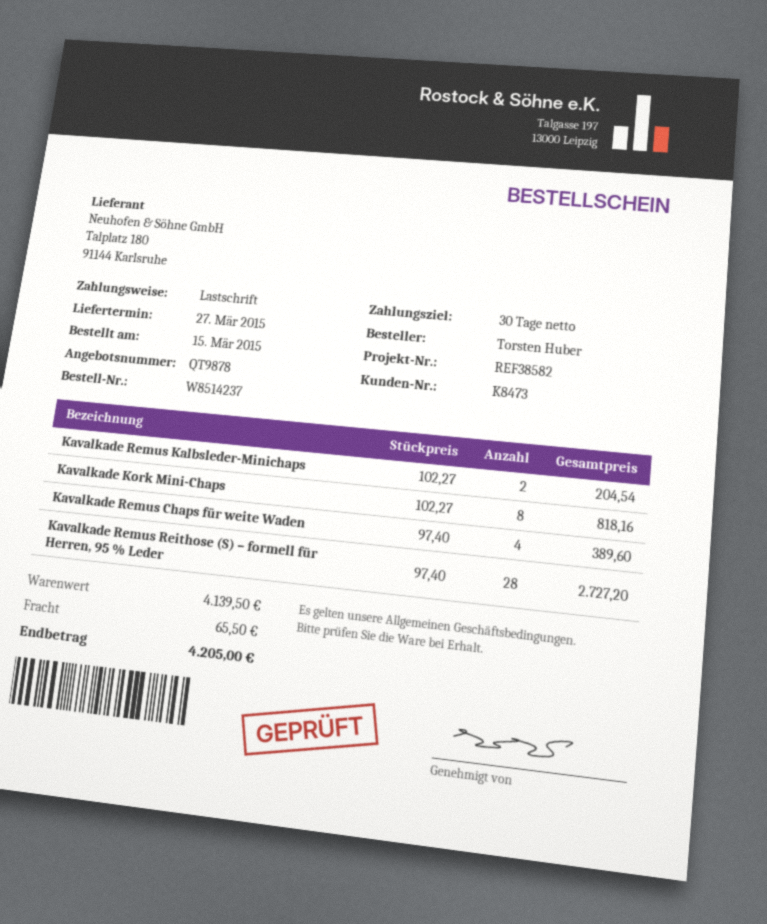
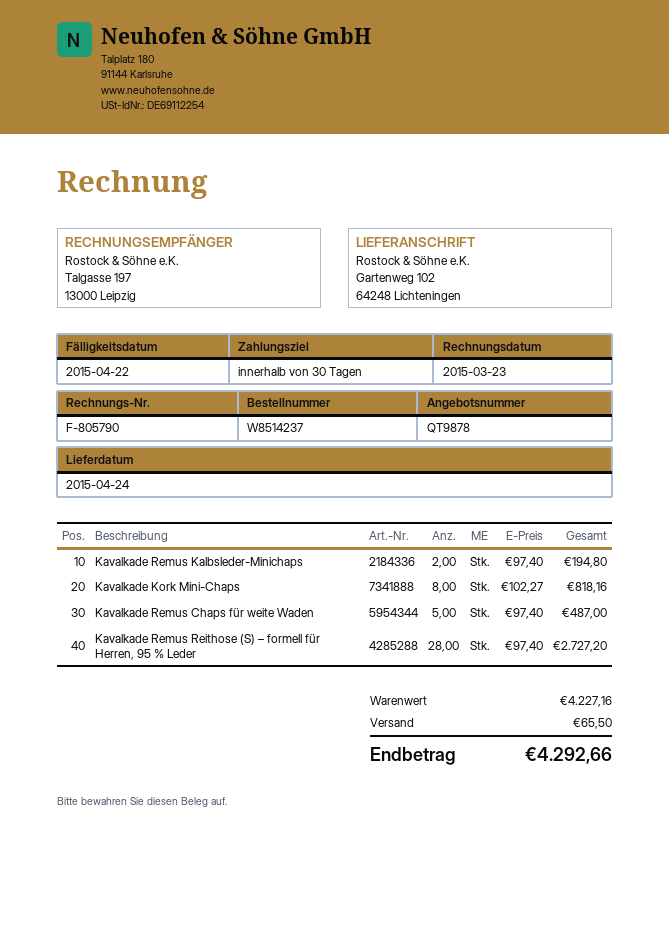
delivery date: 2015-03-27 -> 2015-04-24
Kavalkade Remus Kalbsleder-Minichaps: 2 x 102.27 = 204.54 -> 2 x 97.40 = 194.80
Kavalkade Remus Chaps für weite Waden: 4 x 97.40 = 389.60 -> 5 x 97.40 = 487.00
subtotal: 4139.50 -> 4227.16
total: 4205.00 -> 4292.66

